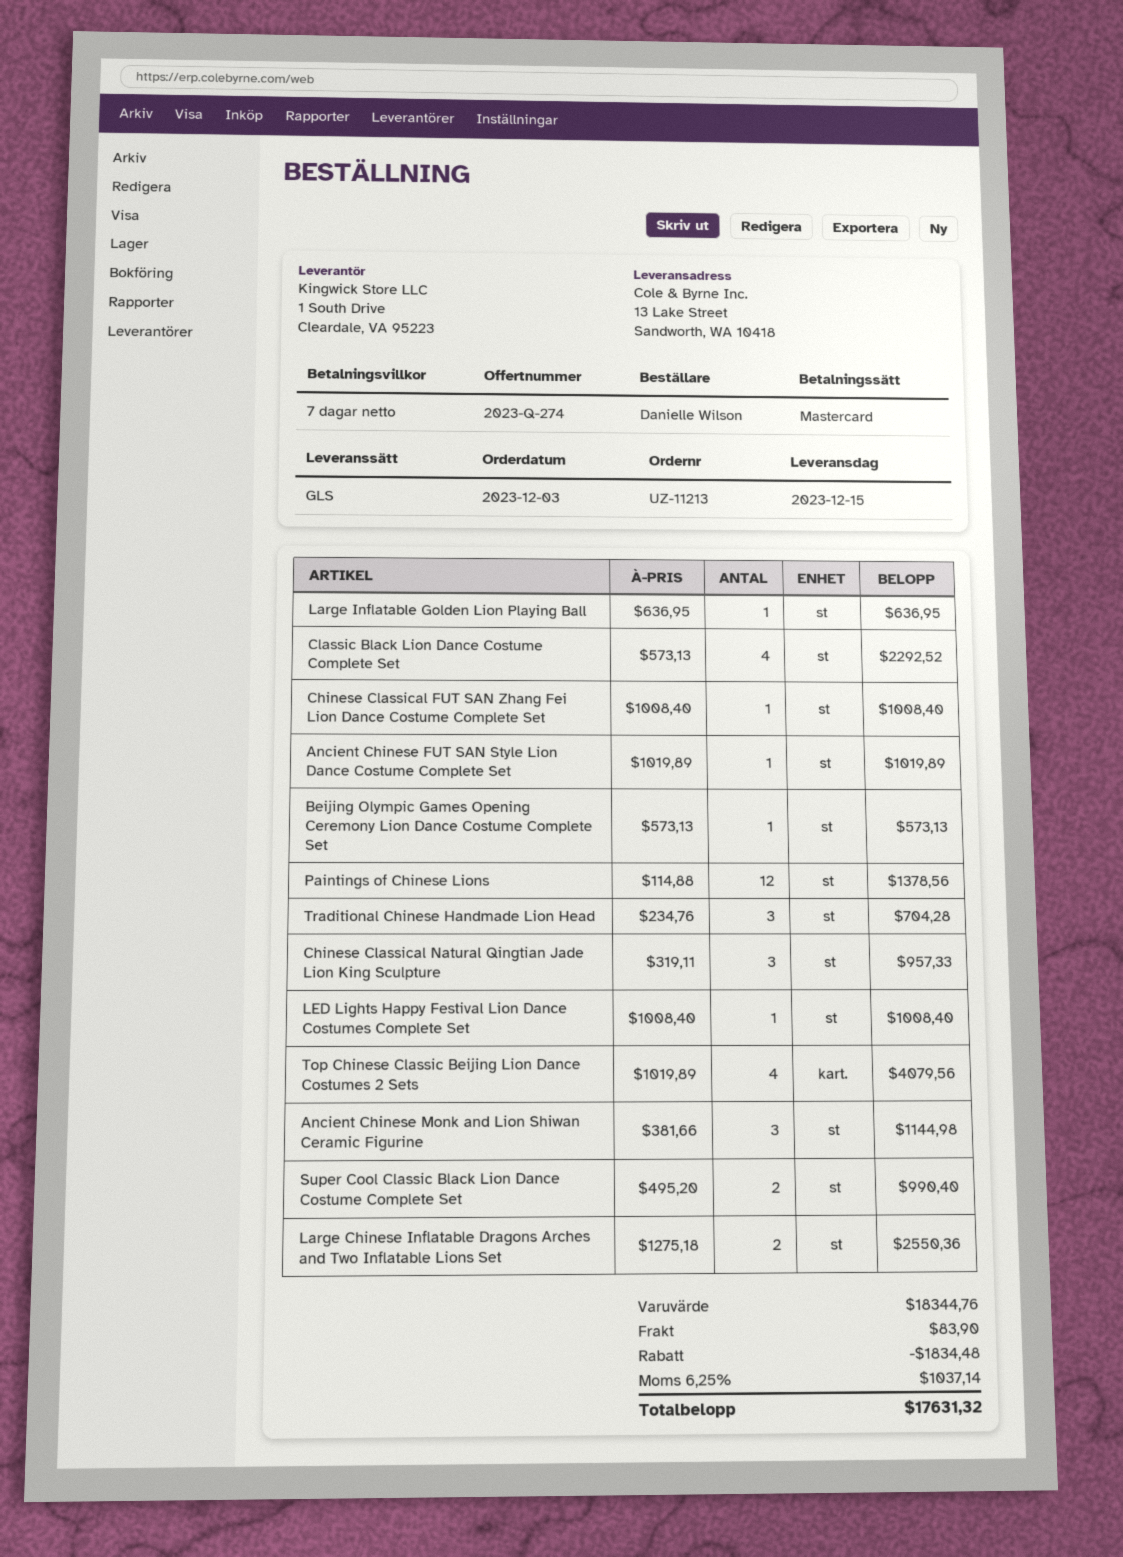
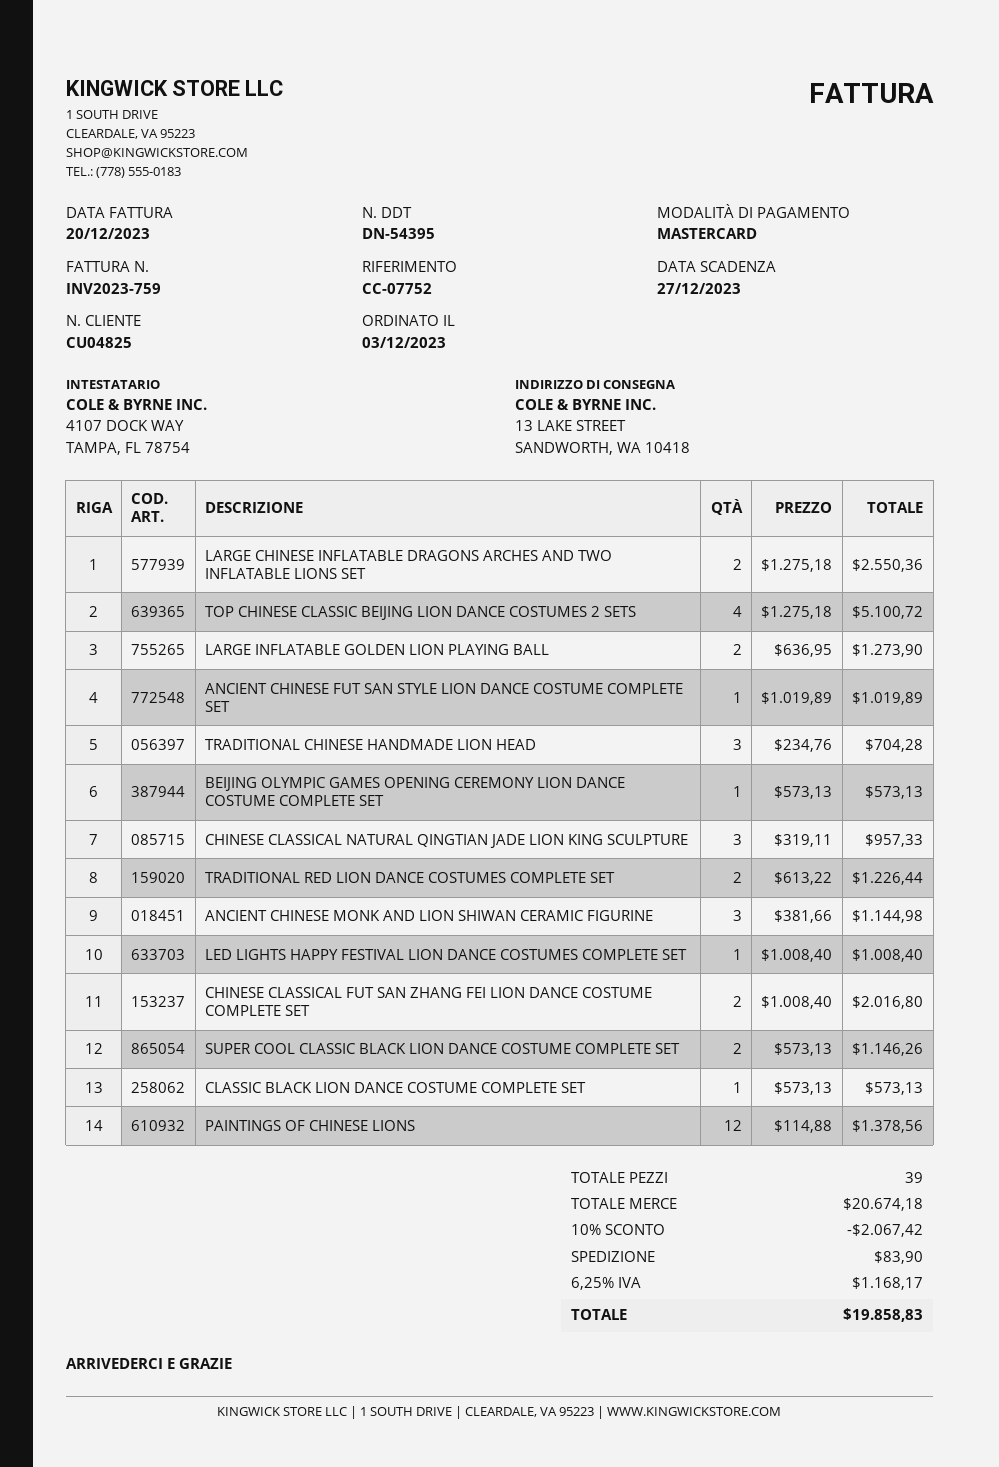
Large Inflatable Golden Lion Playing Ball: 1 x 636.95 = 636.95 -> 2 x 636.95 = 1273.90
Classic Black Lion Dance Costume Complete Set: 4 x 573.13 = 2292.52 -> 1 x 573.13 = 573.13
Chinese Classical FUT SAN Zhang Fei Lion Dance Costume Complete Set: 1 x 1008.40 = 1008.40 -> 2 x 1008.40 = 2016.80
Top Chinese Classic Beijing Lion Dance Costumes 2 Sets: 4 x 1019.89 = 4079.56 -> 4 x 1275.18 = 5100.72
Super Cool Classic Black Lion Dance Costume Complete Set: 2 x 495.20 = 990.40 -> 2 x 573.13 = 1146.26
TRADITIONAL RED LION DANCE COSTUMES COMPLETE SET: none -> 2 x 613.22 = 1226.44
subtotal: 18344.76 -> 20674.18
discount: 1834.48 -> 2067.42
tax: 6.25% = 1037.14 -> 6.25% = 1168.17
total: 17631.32 -> 19858.83

